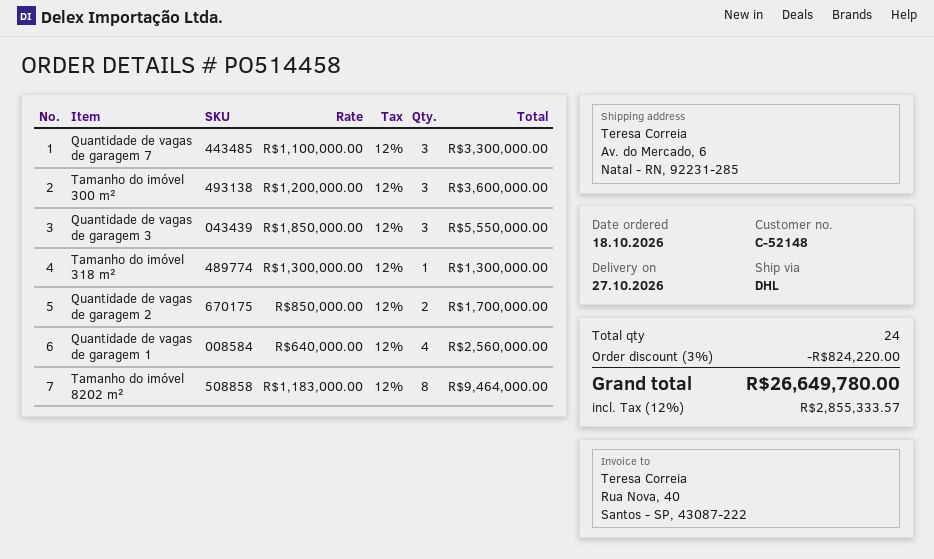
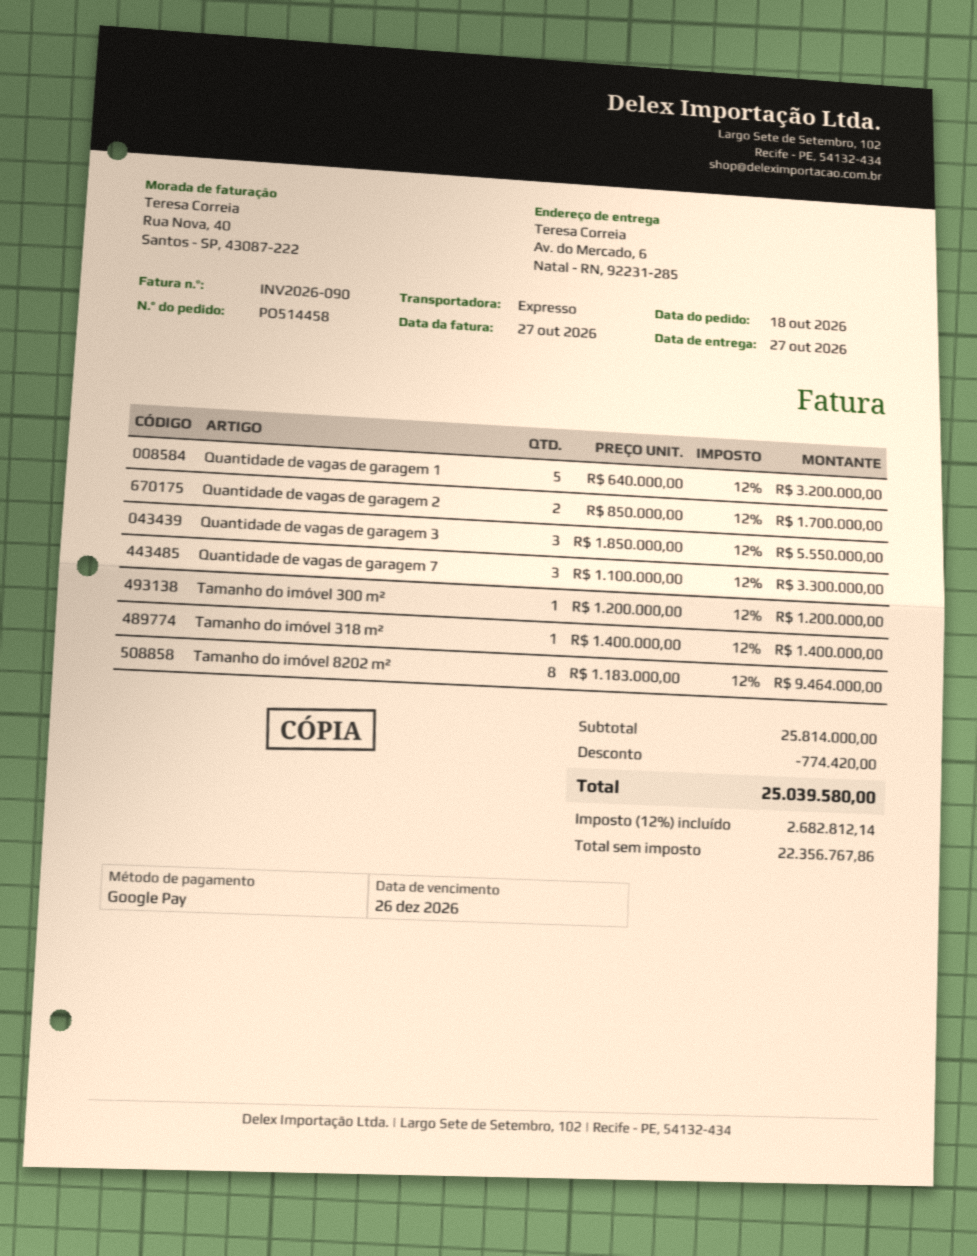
shipping method: DHL -> express
Tamanho do imóvel 300 m²: 3 x 1200000.00 = 3600000.00 -> 1 x 1200000.00 = 1200000.00
Tamanho do imóvel 318 m²: 1 x 1300000.00 = 1300000.00 -> 1 x 1400000.00 = 1400000.00
Quantidade de vagas de garagem 1: 4 x 640000.00 = 2560000.00 -> 5 x 640000.00 = 3200000.00
discount: 824220.00 -> 774420.00
tax: 12% = 2855333.57 -> 12% = 2682812.14
total: 26649780.00 -> 25039580.00

